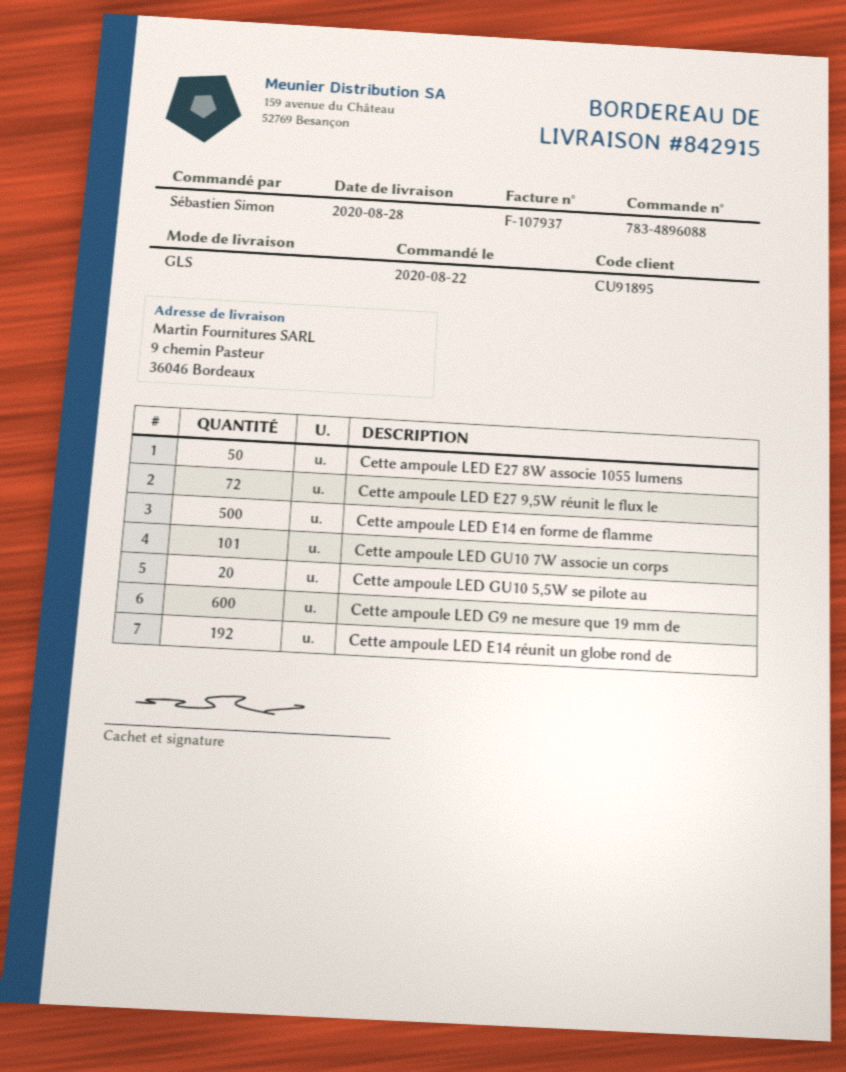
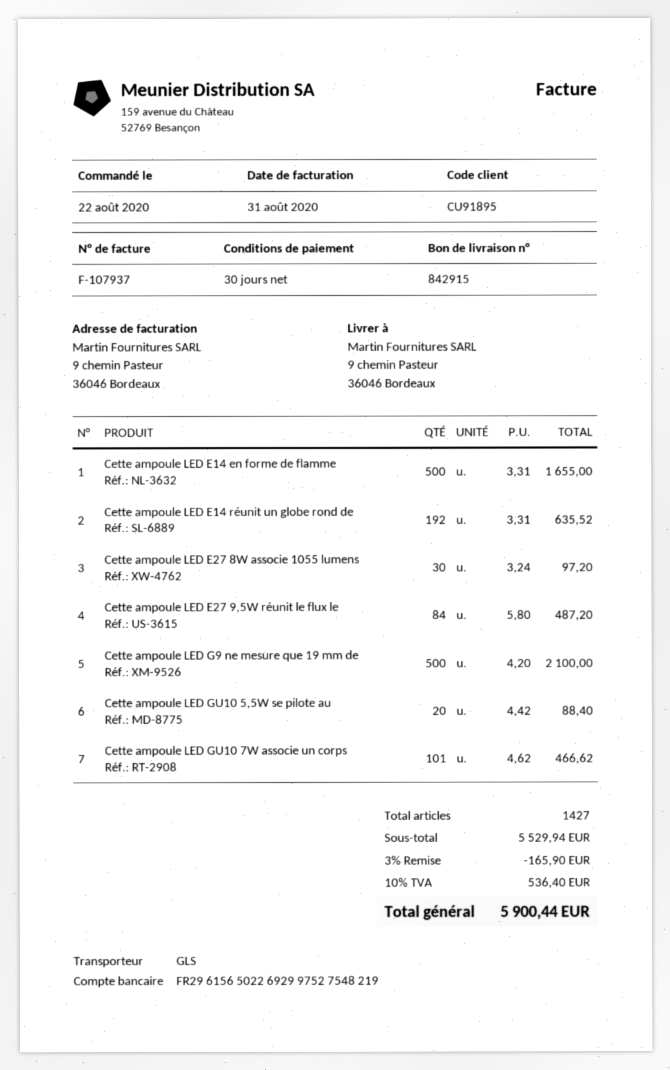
Cette ampoule LED E27 8W associe 1055 lumens: 50 -> 30
Cette ampoule LED E27 9,5W réunit le flux le: 72 -> 84
Cette ampoule LED G9 ne mesure que 19 mm de: 600 -> 500

